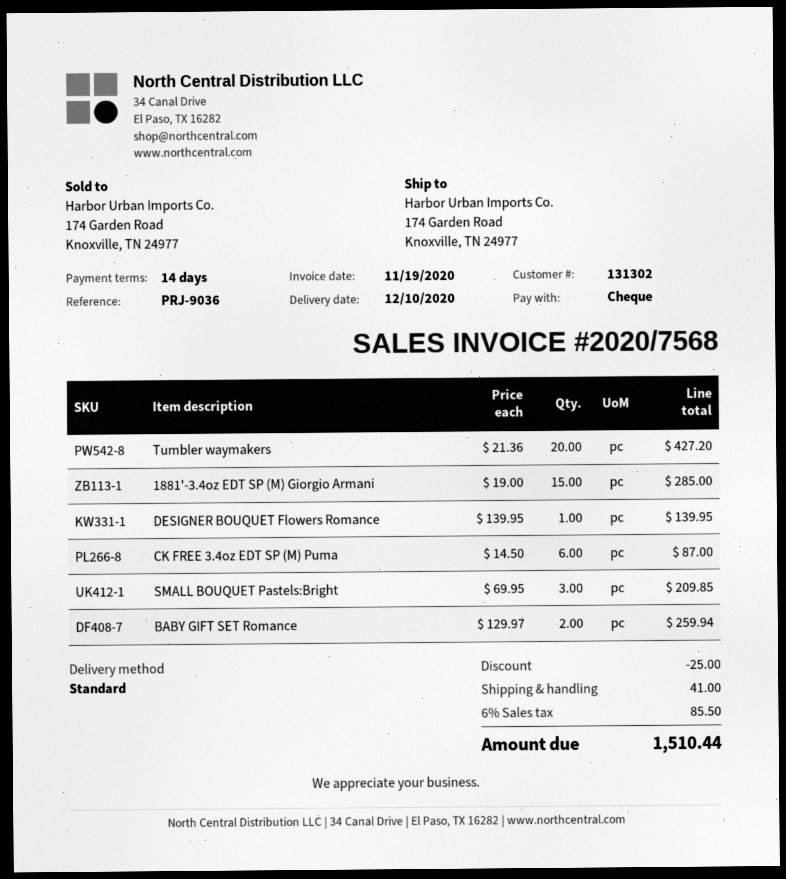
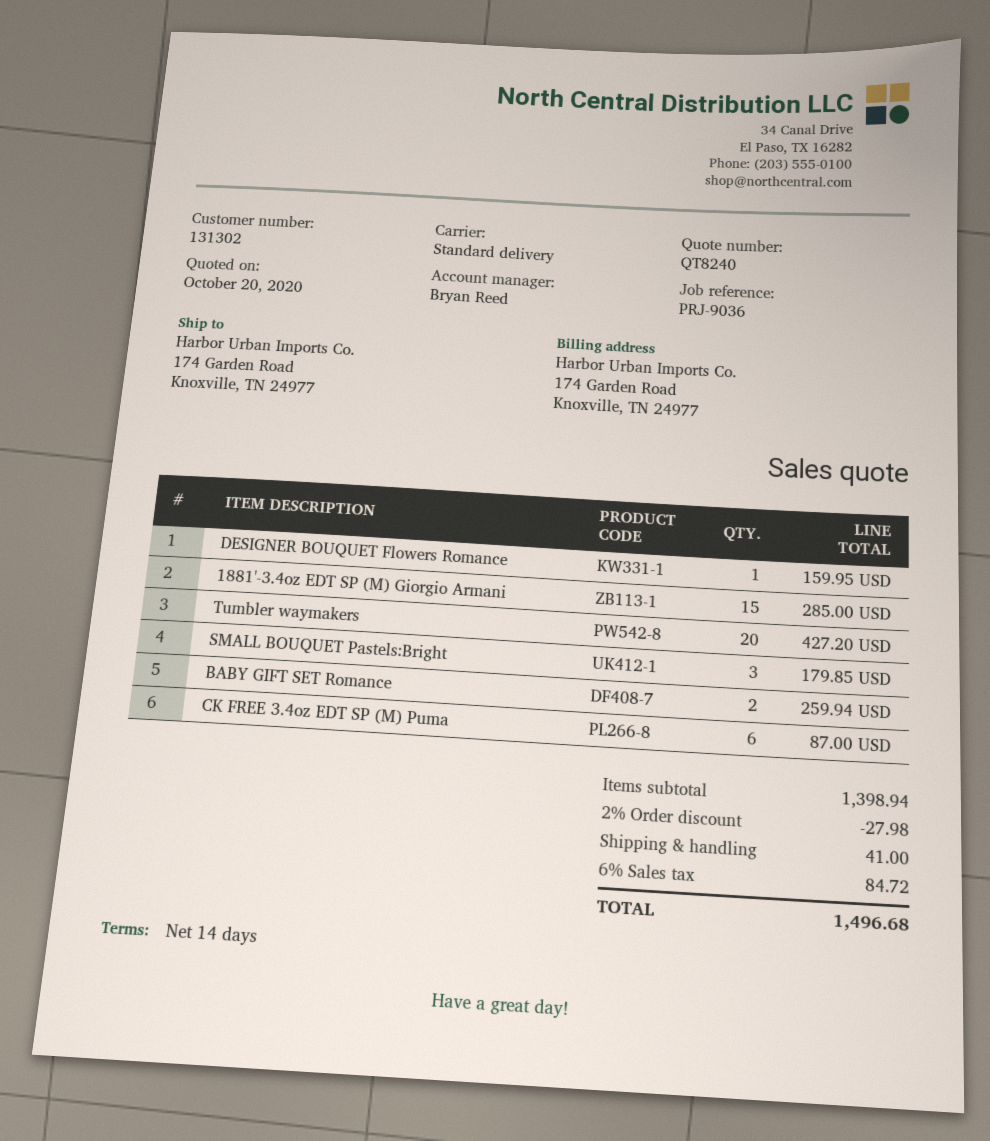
DESIGNER BOUQUET Flowers Romance: 1 for 139.95 -> 1 for 159.95
SMALL BOUQUET Pastels:Bright: 3 for 209.85 -> 3 for 179.85
discount: 25.00 -> 27.98
tax: 6% = 85.50 -> 6% = 84.72
total: 1510.44 -> 1496.68

